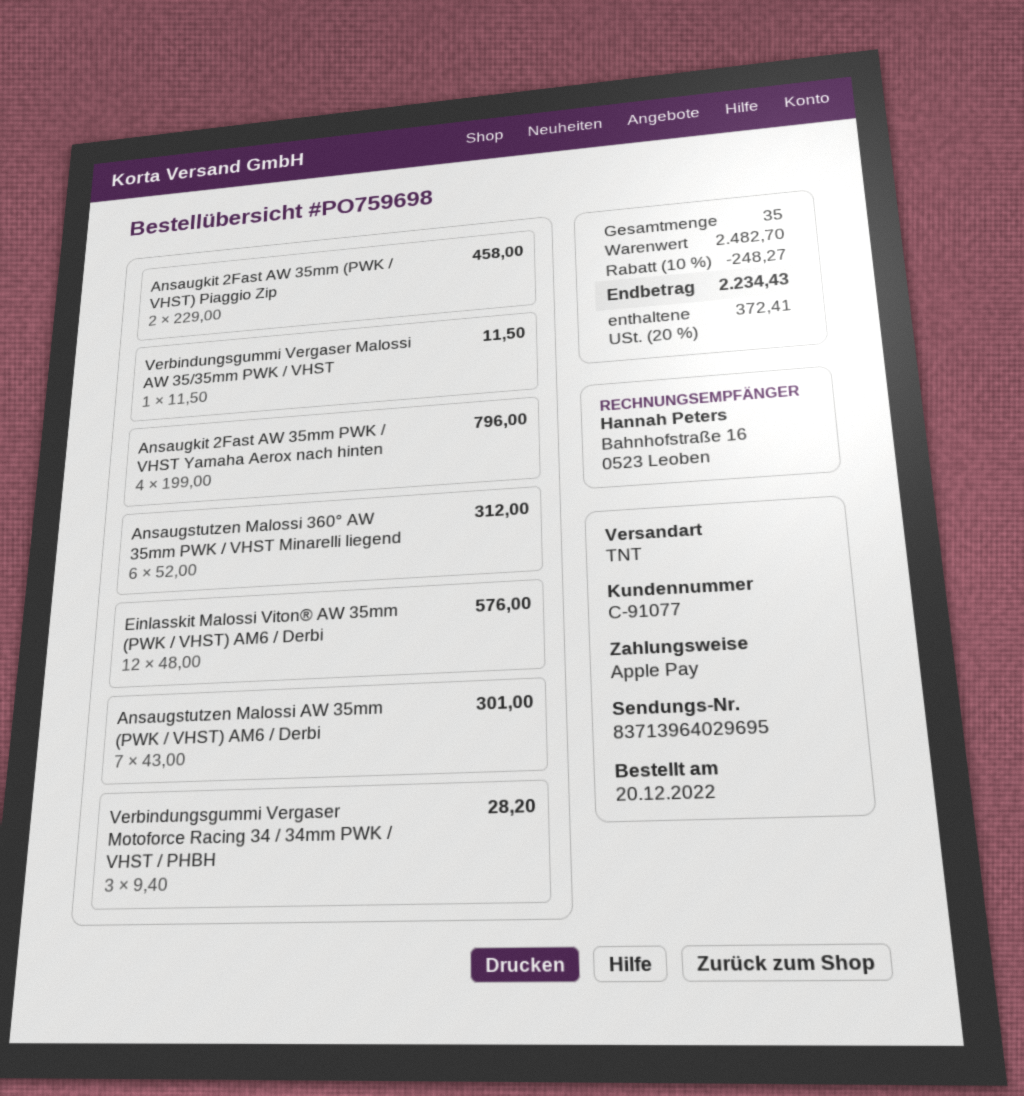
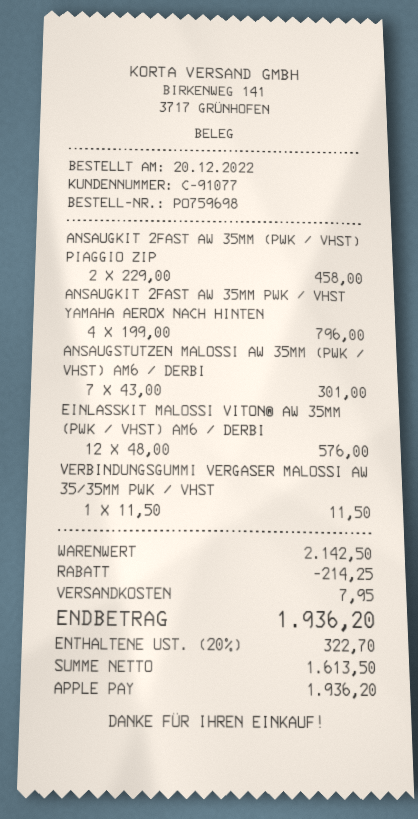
Ansaugstutzen Malossi 360° AW 35mm PWK / VHST Minarelli liegend: 6 x 52.00 = 312.00 -> none
Verbindungsgummi Vergaser Motoforce Racing 34 / 34mm PWK / VHST / PHBH: 3 x 9.40 = 28.20 -> none
subtotal: 2482.70 -> 2142.50
discount: 248.27 -> 214.25
shipping: none -> 7.95
tax: 20% = 372.41 -> 20% = 322.70
total: 2234.43 -> 1936.20

